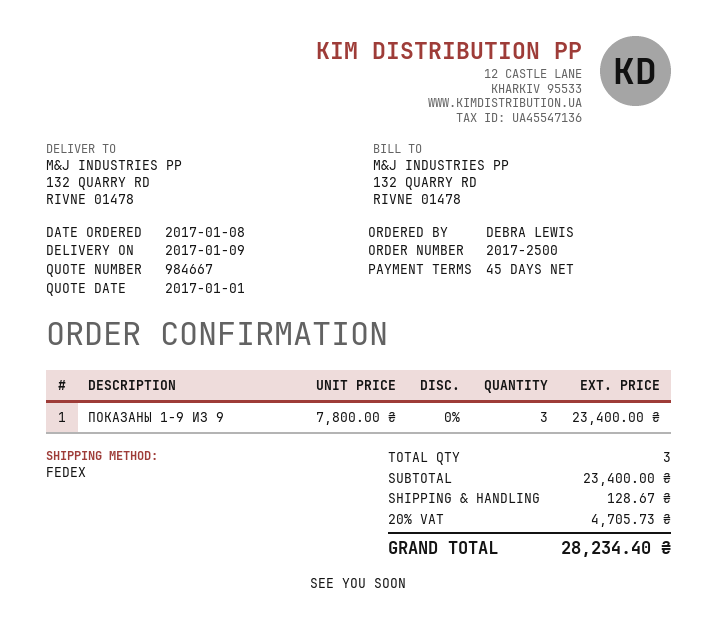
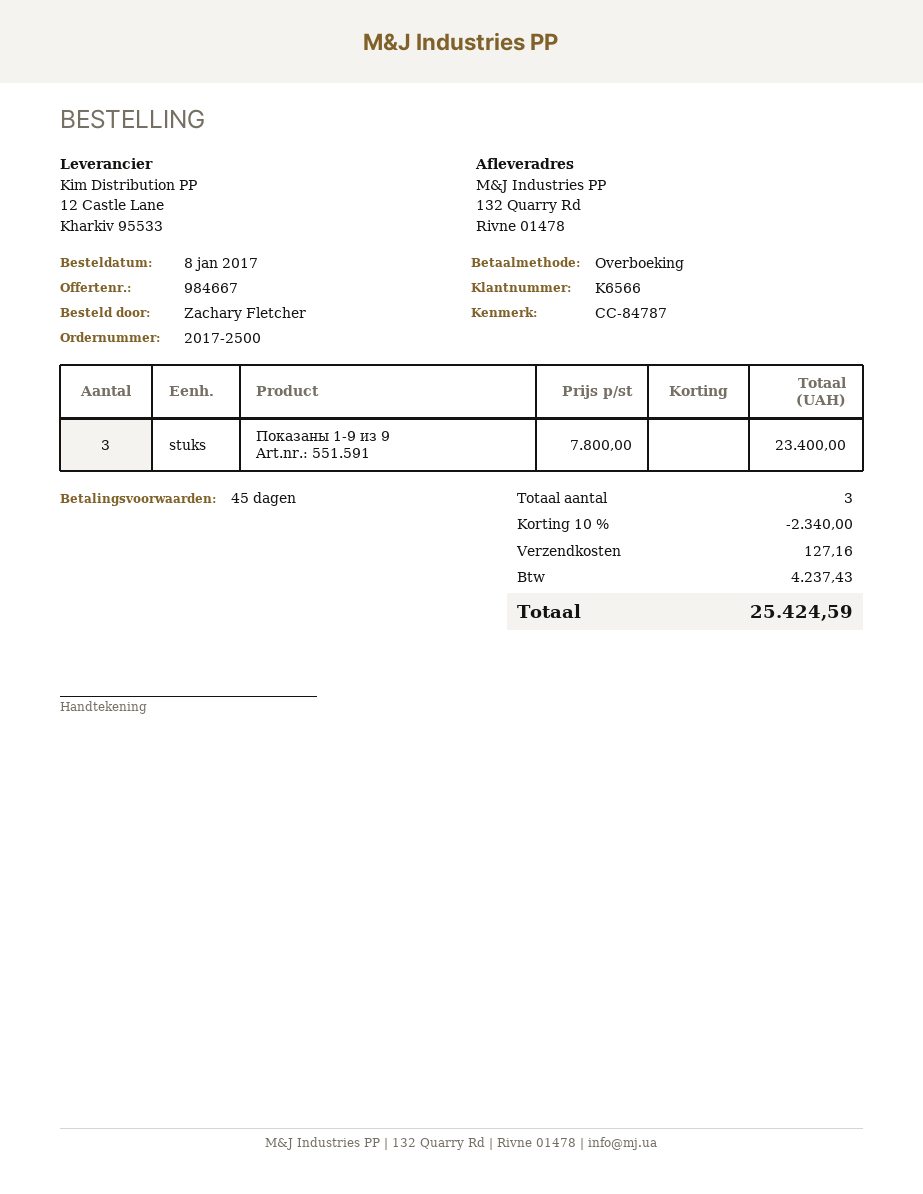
ordered by: DEBRA LEWIS -> Zachary Fletcher
discount: none -> 10% = 2340.00
shipping: 128.67 -> 127.16
tax: 4705.73 -> 4237.43
total: 28234.40 -> 25424.59

